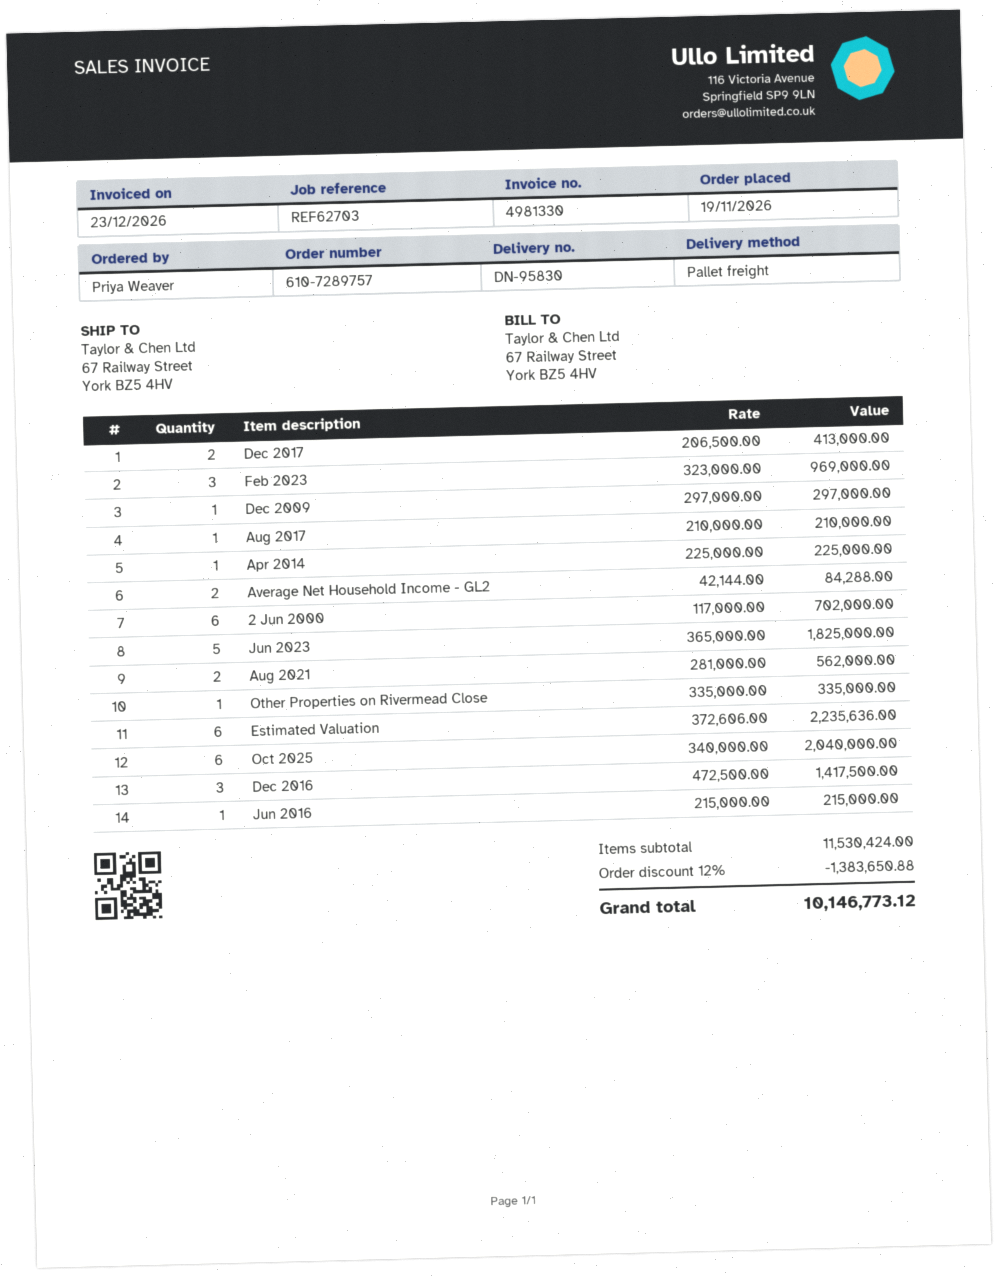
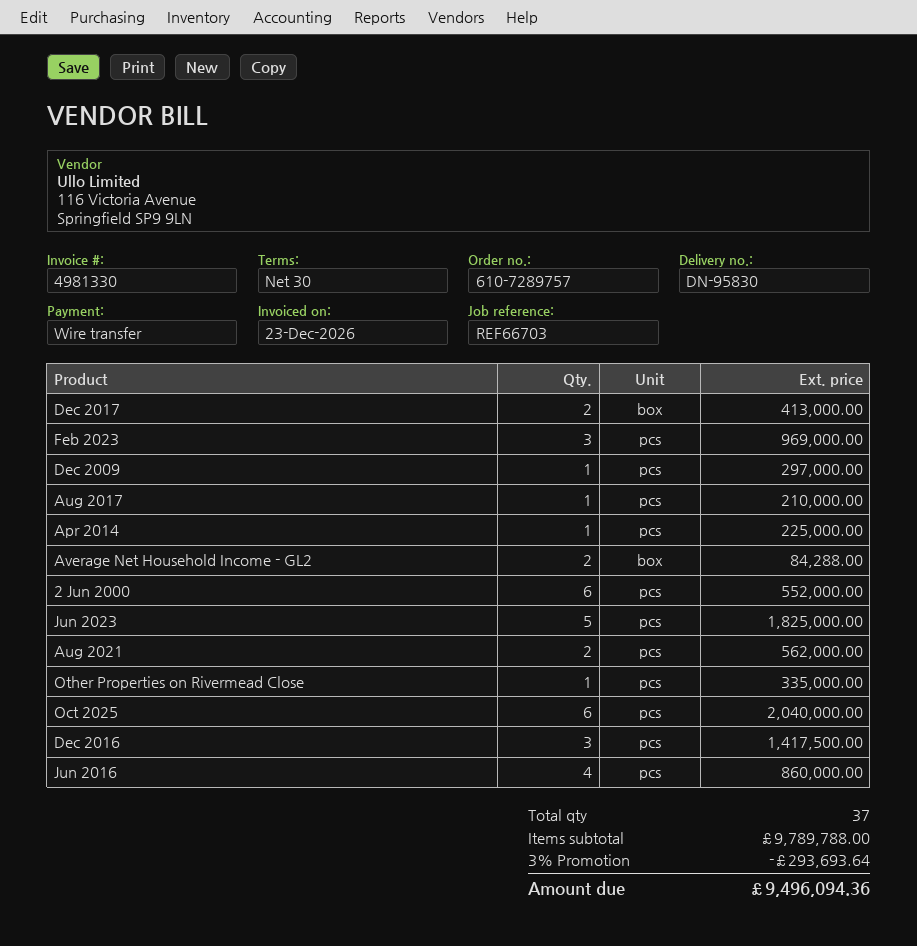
reference: REF62703 -> REF66703
2 Jun 2000: 6 for 702000.00 -> 6 for 552000.00
Estimated Valuation: 6 for 2235636.00 -> none
Jun 2016: 1 for 215000.00 -> 4 for 860000.00
subtotal: 11530424.00 -> 9789788.00
discount: 12% = 1383650.88 -> 3% = 293693.64
total: 10146773.12 -> 9496094.36

